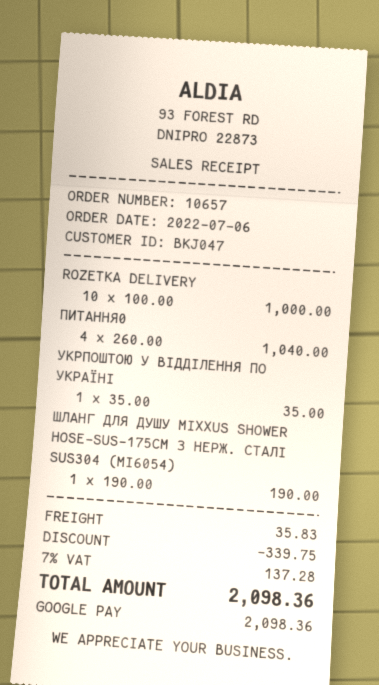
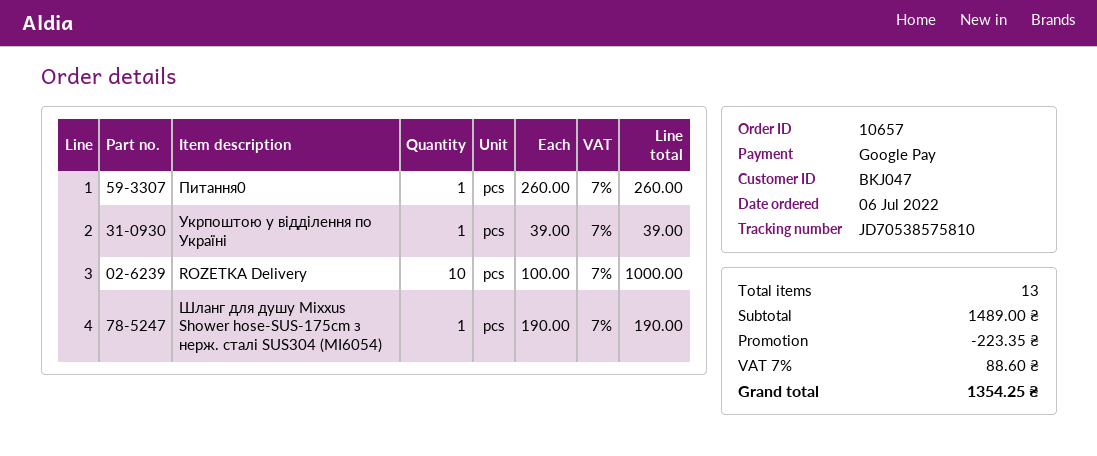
ПИТАННЯ0: 4 x 260.00 = 1040.00 -> 1 x 260.00 = 260.00
УКРПОШТОЮ У ВІДДІЛЕННЯ ПО УКРАЇНІ: 1 x 35.00 = 35.00 -> 1 x 39.00 = 39.00
discount: 339.75 -> 223.35
shipping: 35.83 -> none
tax: 7% = 137.28 -> 7% = 88.60
total: 2098.36 -> 1354.25

